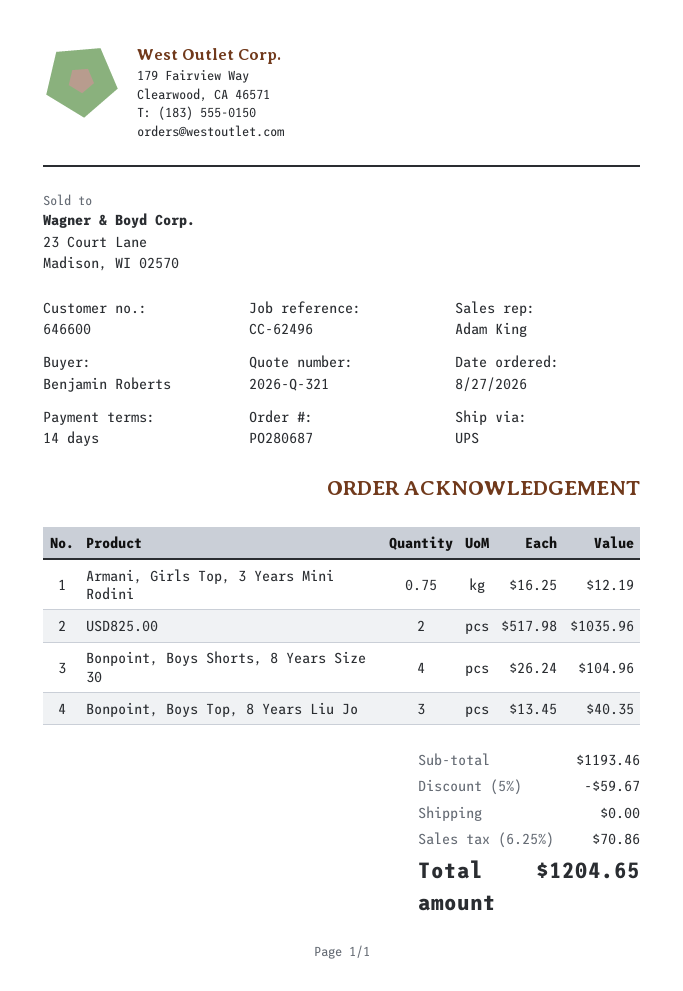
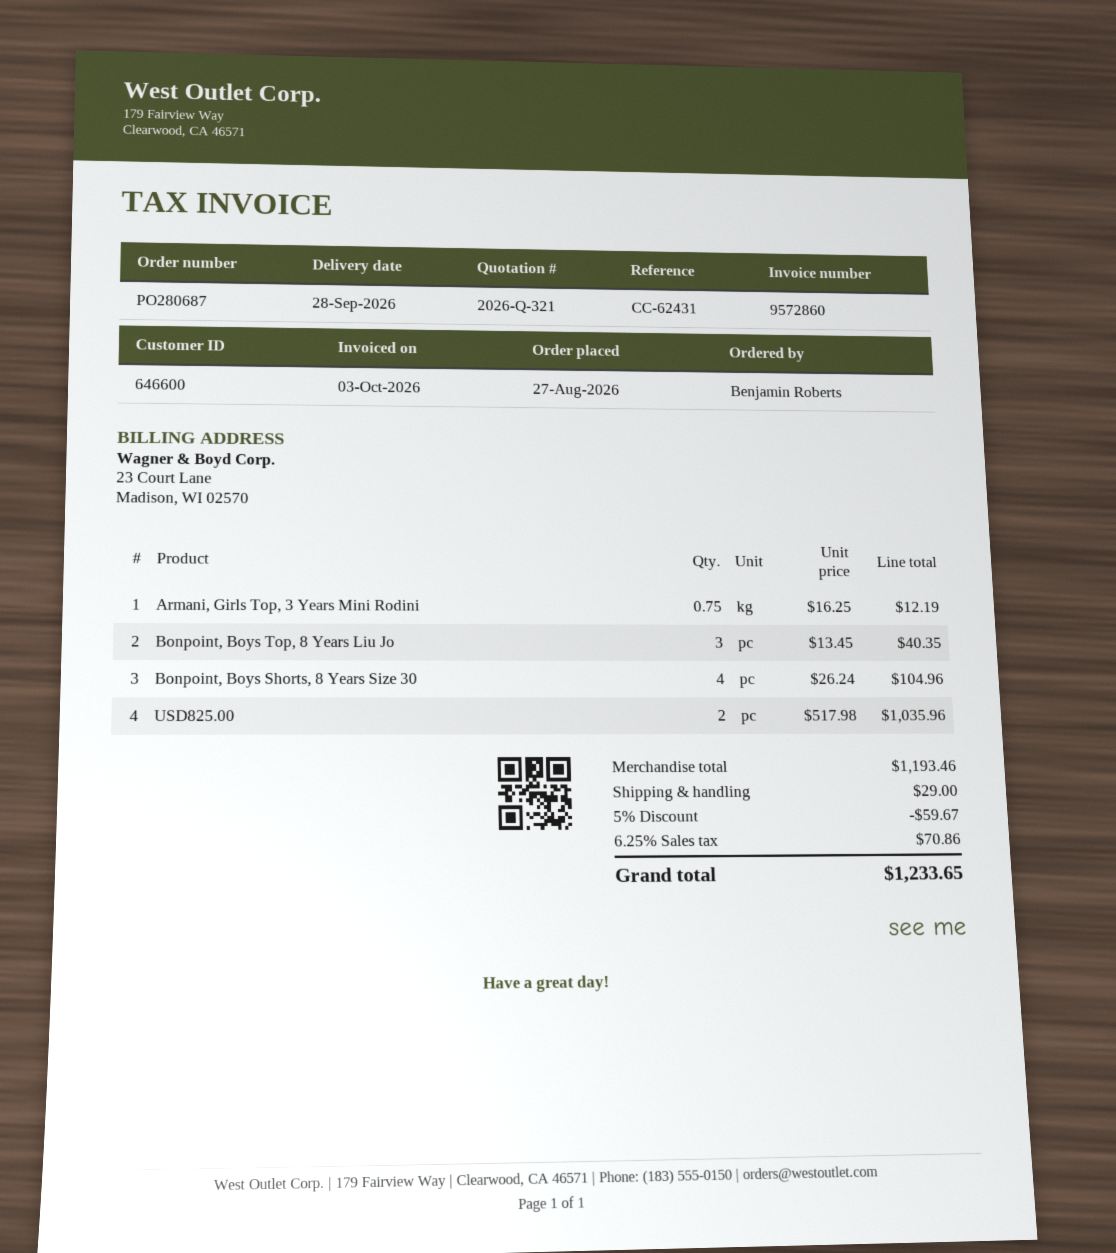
reference: CC-62496 -> CC-62431
shipping: 0.00 -> 29.00
total: 1204.65 -> 1233.65

